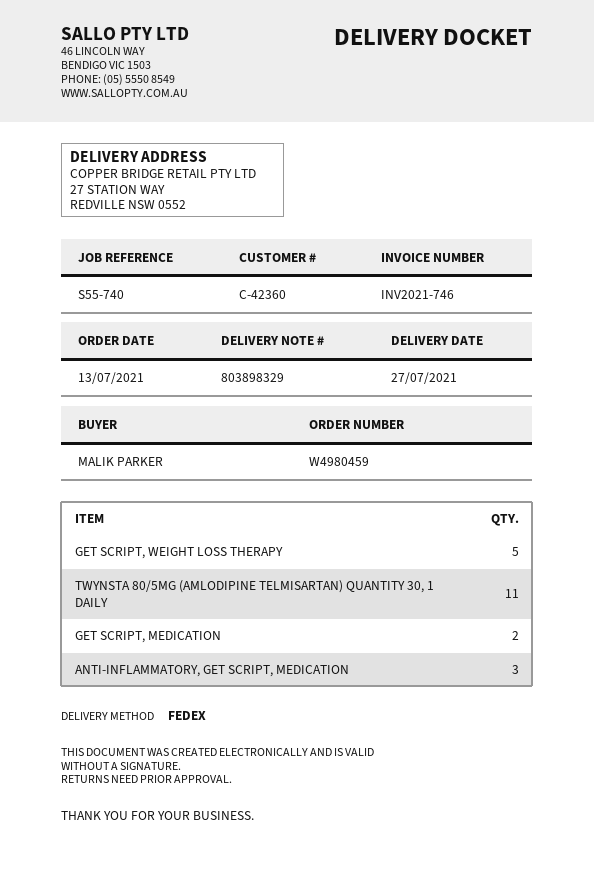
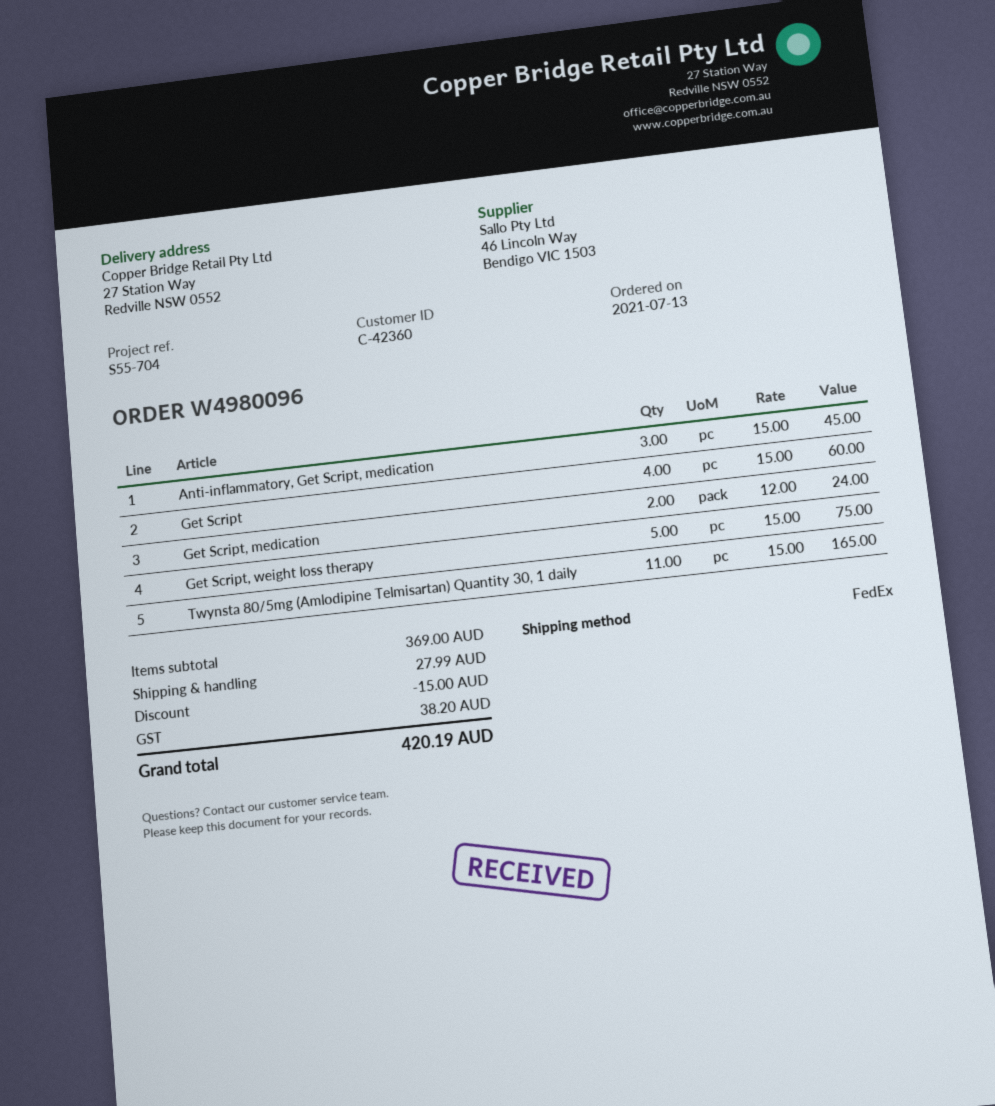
order number: W4980459 -> W4980096
reference: S55-740 -> S55-704
Get Script: none -> 4

